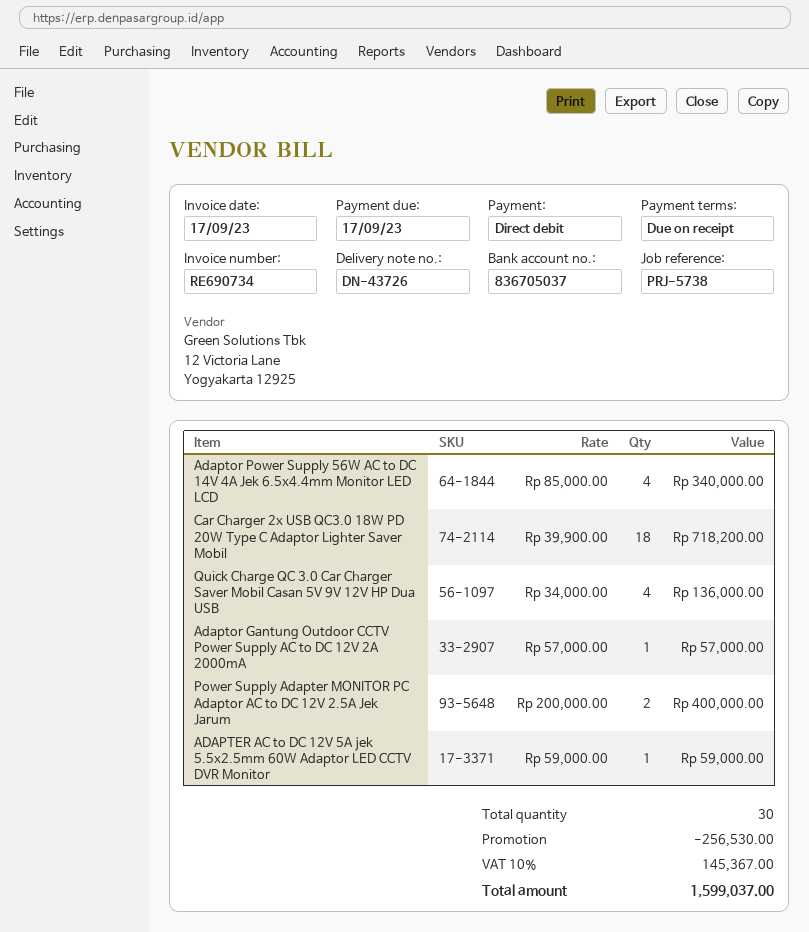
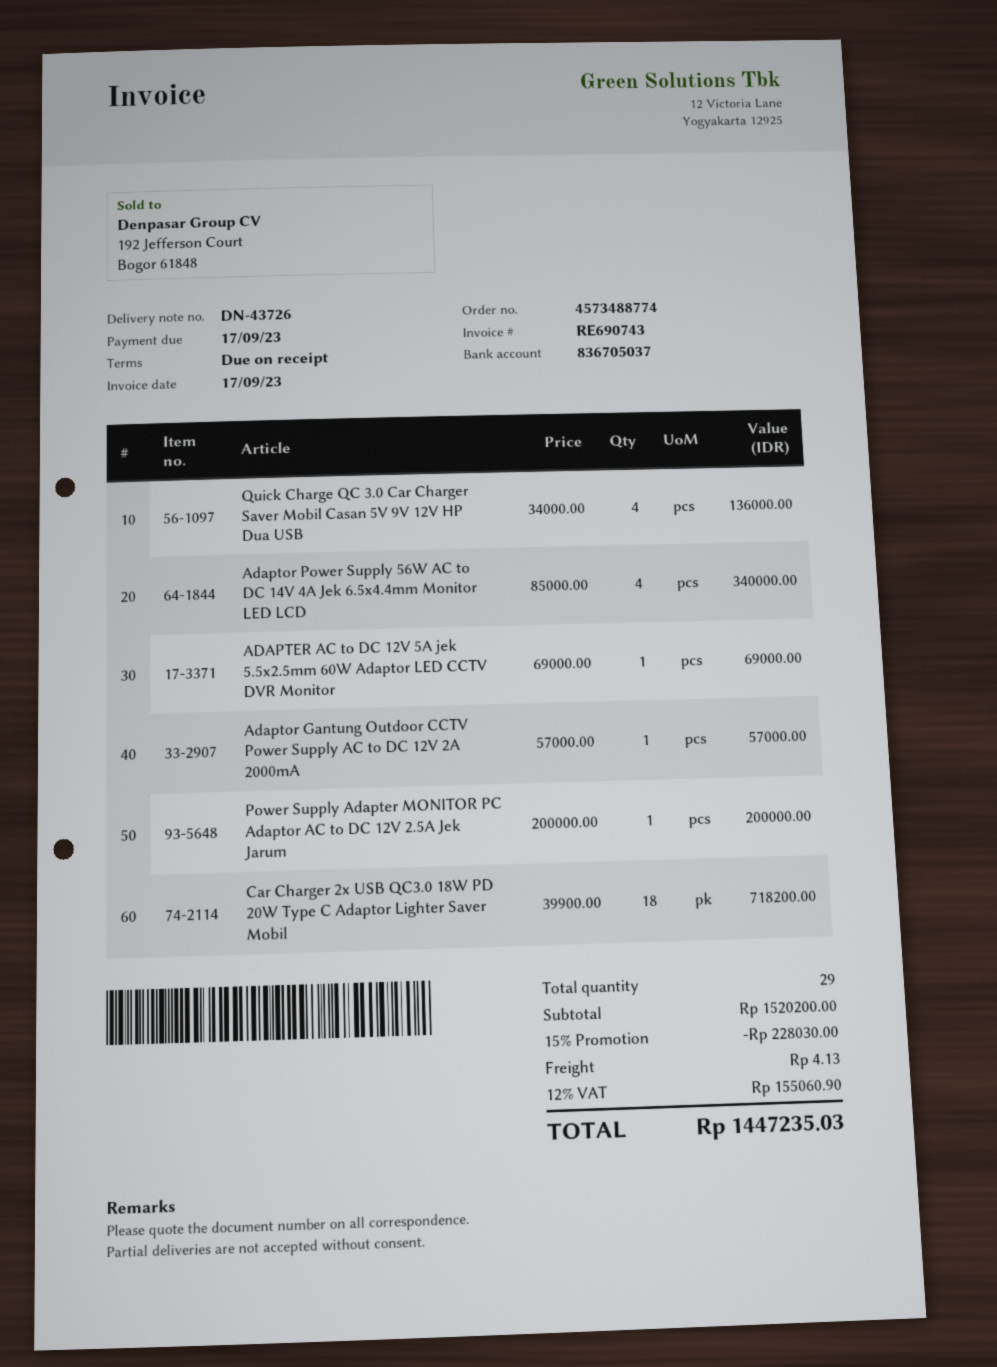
invoice number: RE690734 -> RE690743
Power Supply Adapter MONITOR PC Adaptor AC to DC 12V 2.5A Jek Jarum: 2 x 200000.00 = 400000.00 -> 1 x 200000.00 = 200000.00
ADAPTER AC to DC 12V 5A jek 5.5x2.5mm 60W Adaptor LED CCTV DVR Monitor: 1 x 59000.00 = 59000.00 -> 1 x 69000.00 = 69000.00
total quantity: 30 -> 29
discount: 256530.00 -> 228030.00
shipping: none -> 4.13
tax: 10% = 145367.00 -> 12% = 155060.90
total: 1599037.00 -> 1447235.03

